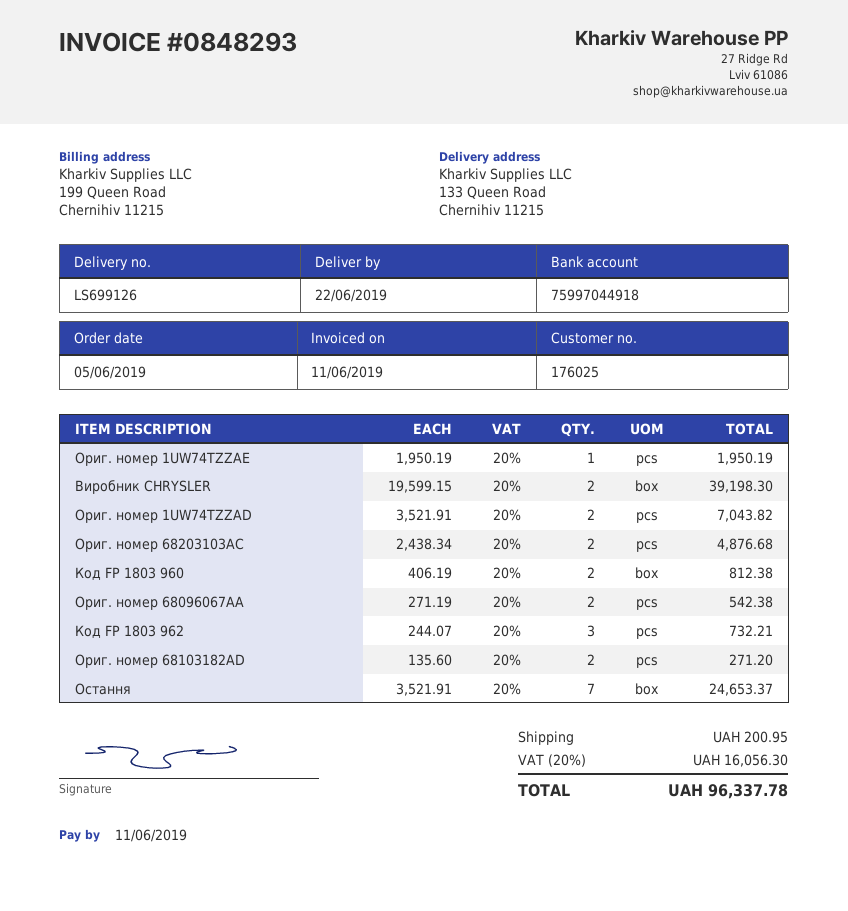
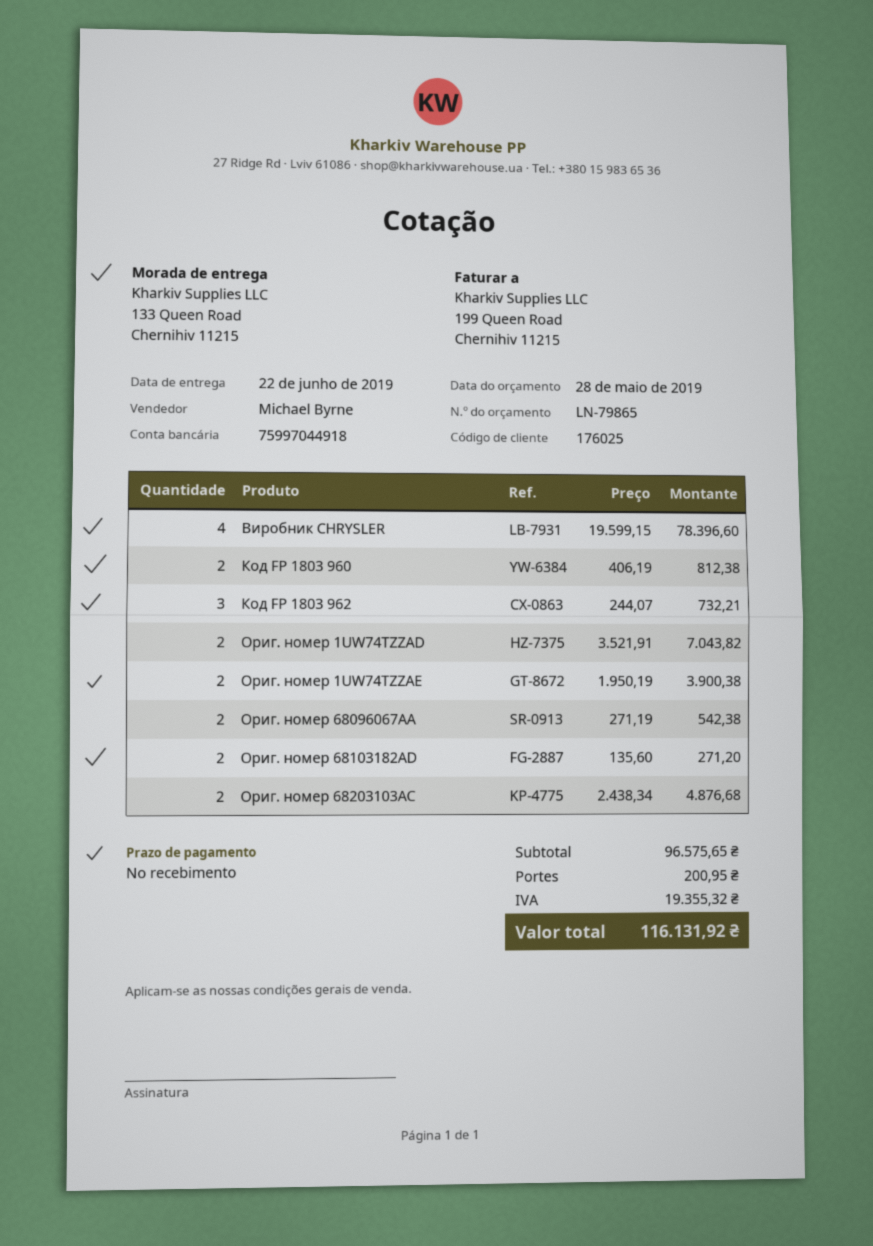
Ориг. номер 1UW74TZZAE: 1 x 1950.19 = 1950.19 -> 2 x 1950.19 = 3900.38
Виробник CHRYSLER: 2 x 19599.15 = 39198.30 -> 4 x 19599.15 = 78396.60
Остання: 7 x 3521.91 = 24653.37 -> none
tax: 16056.30 -> 19355.32
total: 96337.78 -> 116131.92

